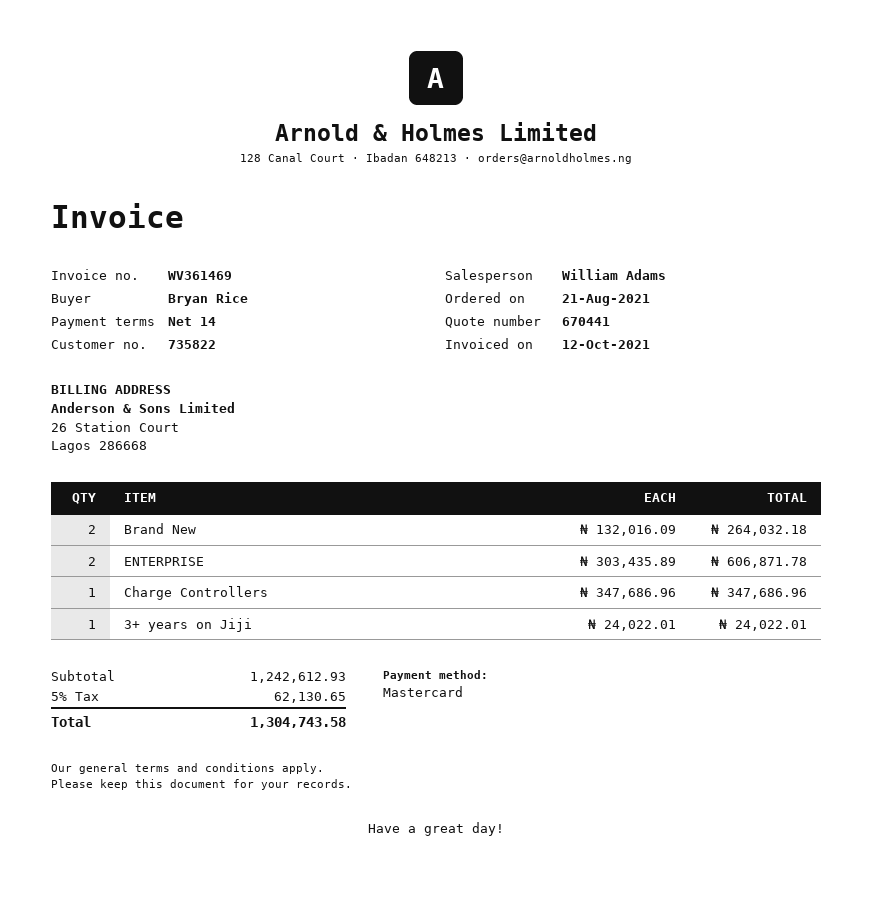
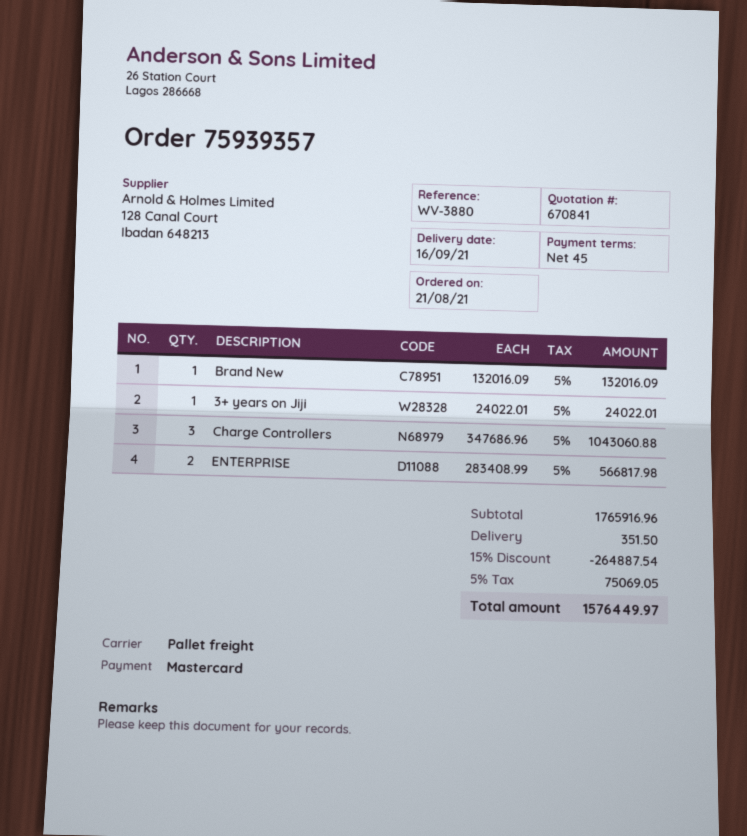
quote number: 670441 -> 670841
payment terms: 14 days -> 45 days
Brand New: 2 x 132016.09 = 264032.18 -> 1 x 132016.09 = 132016.09
ENTERPRISE: 2 x 303435.89 = 606871.78 -> 2 x 283408.99 = 566817.98
Charge Controllers: 1 x 347686.96 = 347686.96 -> 3 x 347686.96 = 1043060.88
subtotal: 1242612.93 -> 1765916.96
discount: none -> 15% = 264887.54
shipping: none -> 351.50
tax: 5% = 62130.65 -> 5% = 75069.05
total: 1304743.58 -> 1576449.97

